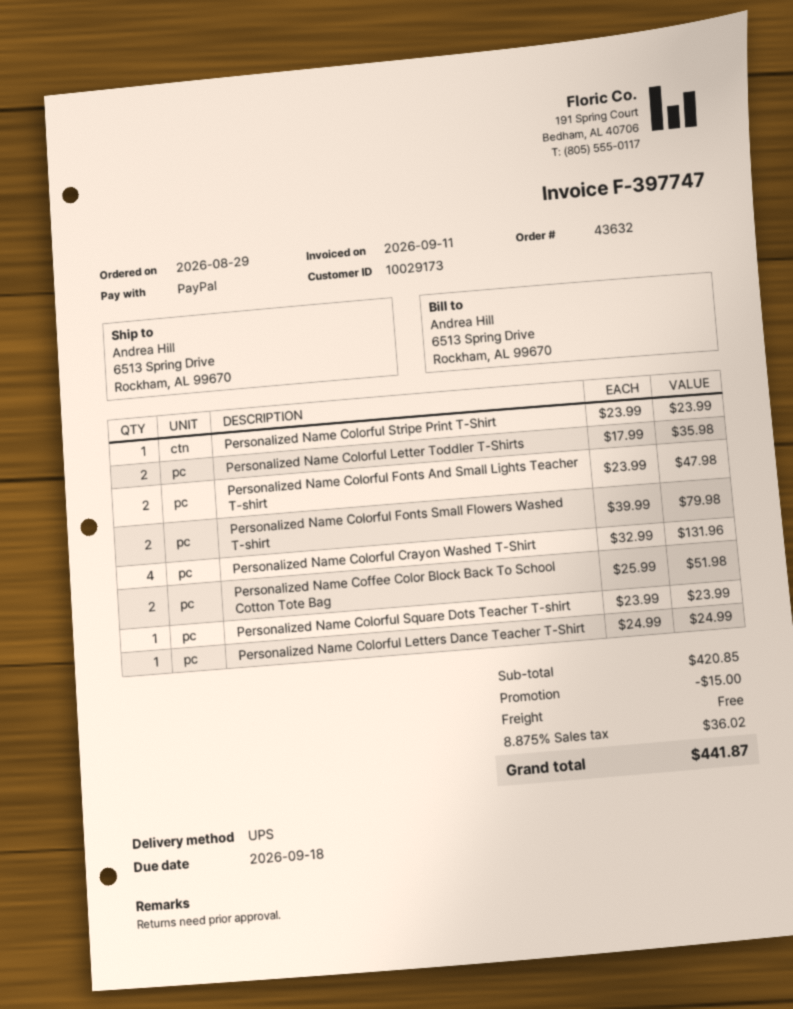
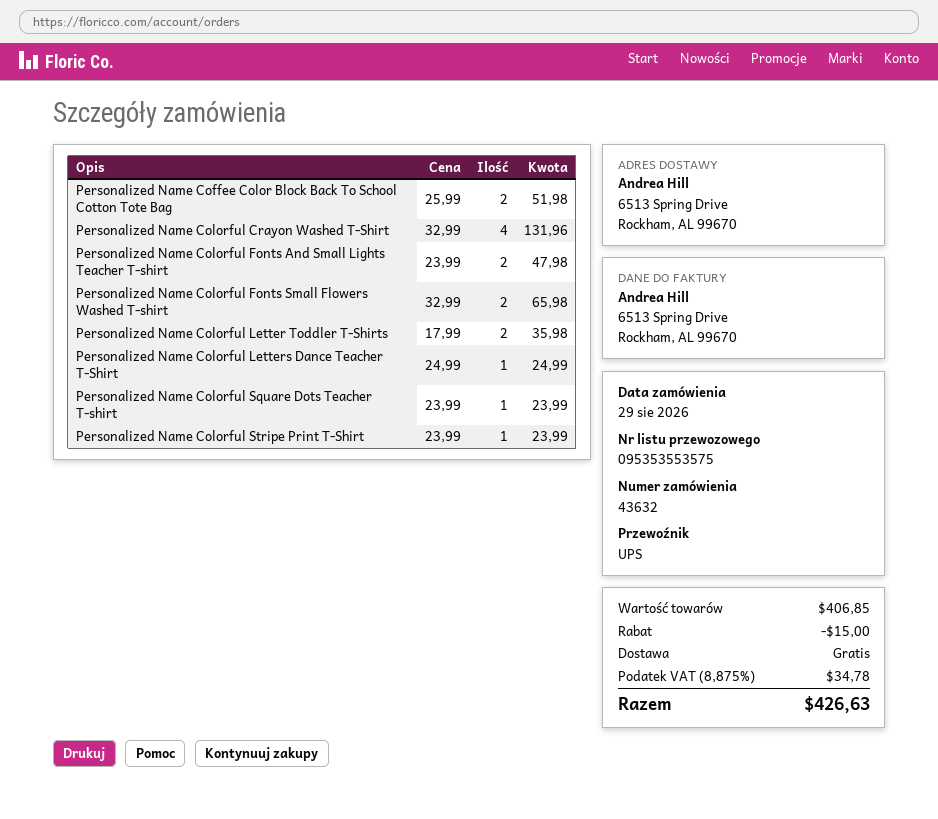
Personalized Name Colorful Fonts Small Flowers Washed T-shirt: 2 x 39.99 = 79.98 -> 2 x 32.99 = 65.98
subtotal: 420.85 -> 406.85
tax: 8.875% = 36.02 -> 8.875% = 34.78
total: 441.87 -> 426.63

